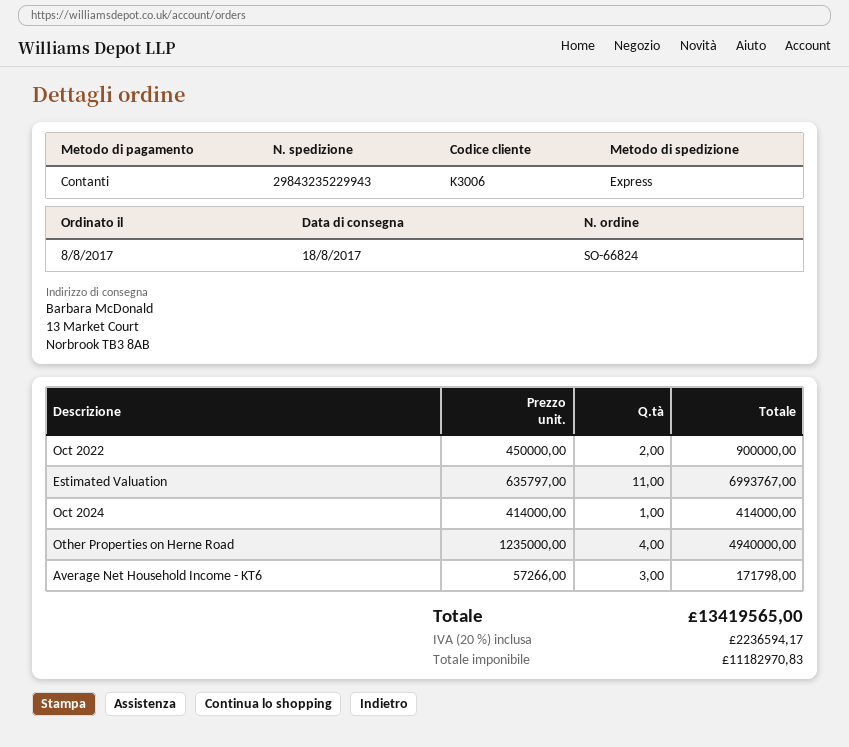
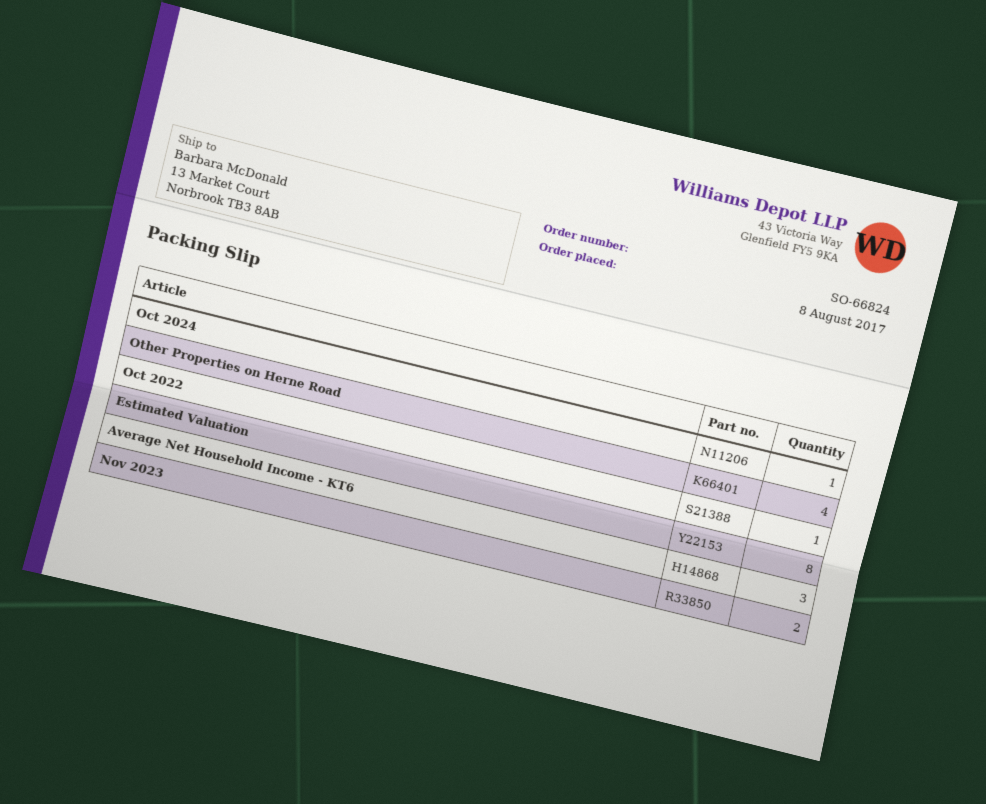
Oct 2022: 2 -> 1
Estimated Valuation: 11 -> 8
Nov 2023: none -> 2

